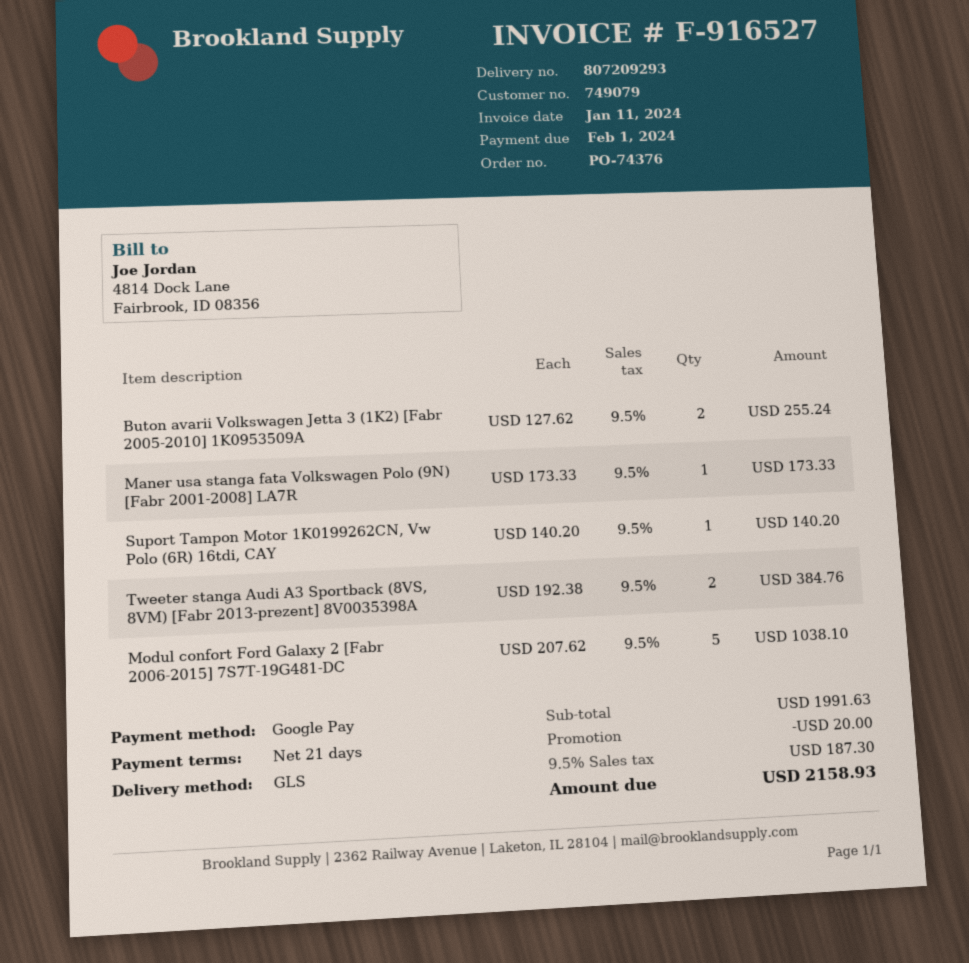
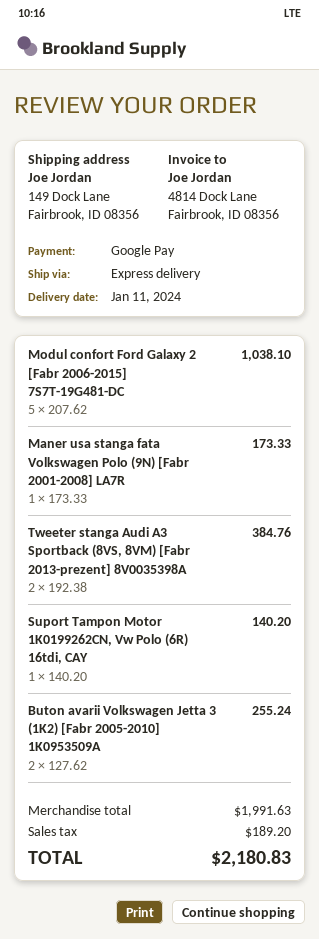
shipping method: GLS -> express
discount: 20.00 -> none
tax: 187.30 -> 189.20
total: 2158.93 -> 2180.83

